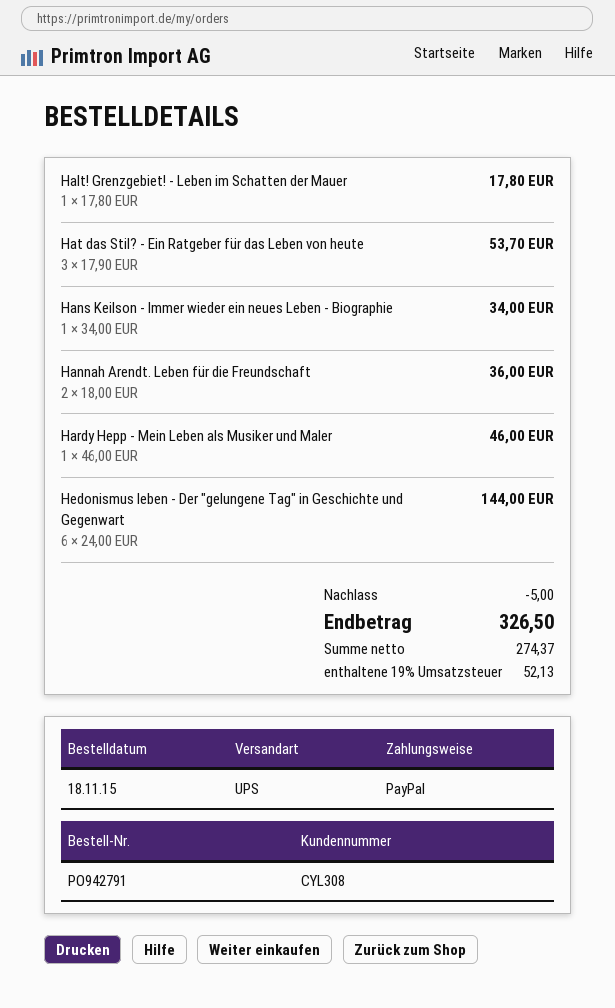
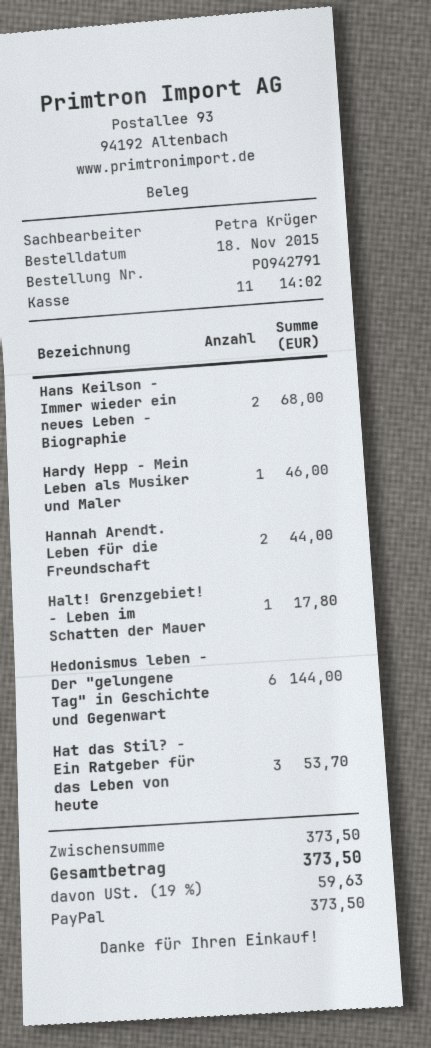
Hans Keilson - Immer wieder ein neues Leben - Biographie: 1 for 34.00 -> 2 for 68.00
Hannah Arendt. Leben für die Freundschaft: 2 for 36.00 -> 2 for 44.00
discount: 5.00 -> none
tax: 19% = 52.13 -> 19% = 59.63
total: 326.50 -> 373.50

